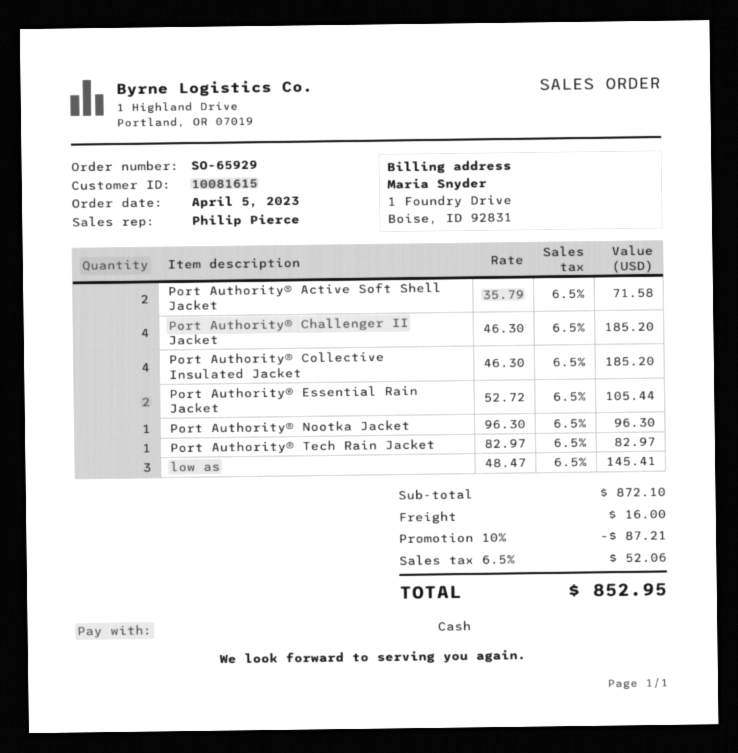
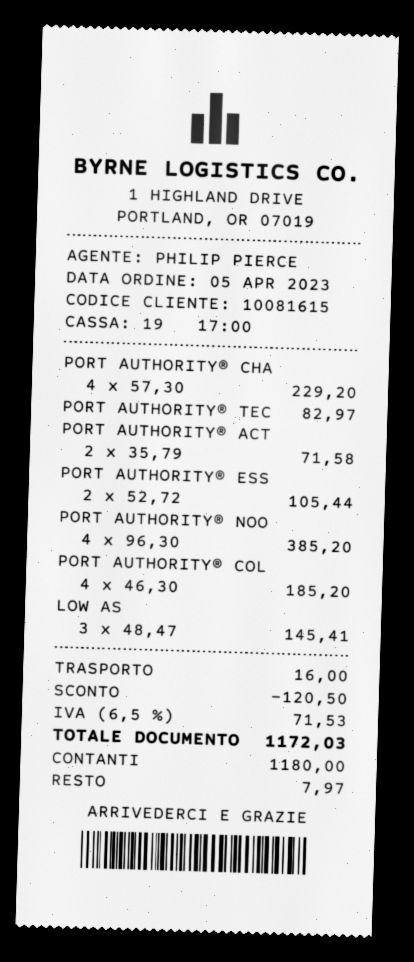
Port Authority® Challenger II Jacket: 4 x 46.30 = 185.20 -> 4 x 57.30 = 229.20
Port Authority® Nootka Jacket: 1 x 96.30 = 96.30 -> 4 x 96.30 = 385.20
discount: 87.21 -> 120.50
tax: 6.5% = 52.06 -> 6.5% = 71.53
total: 852.95 -> 1172.03

